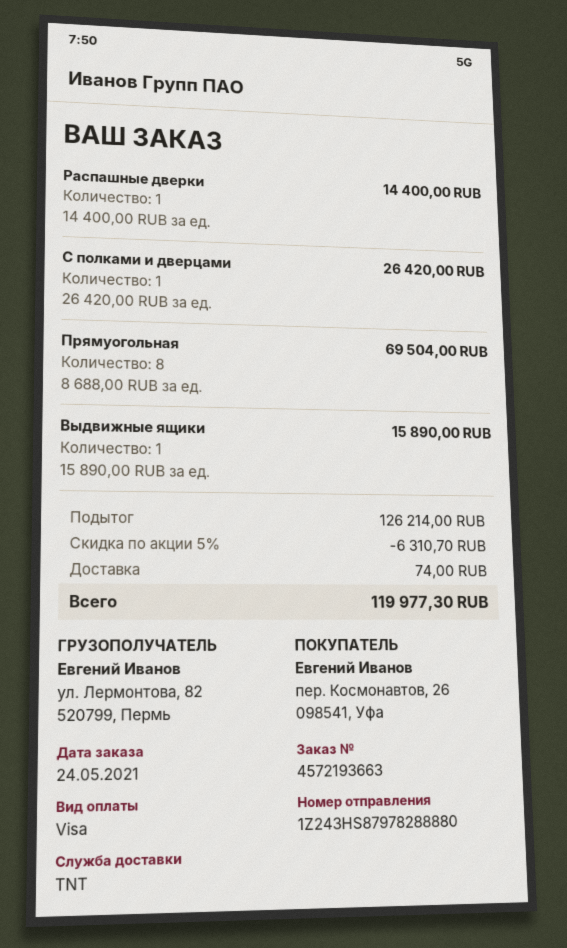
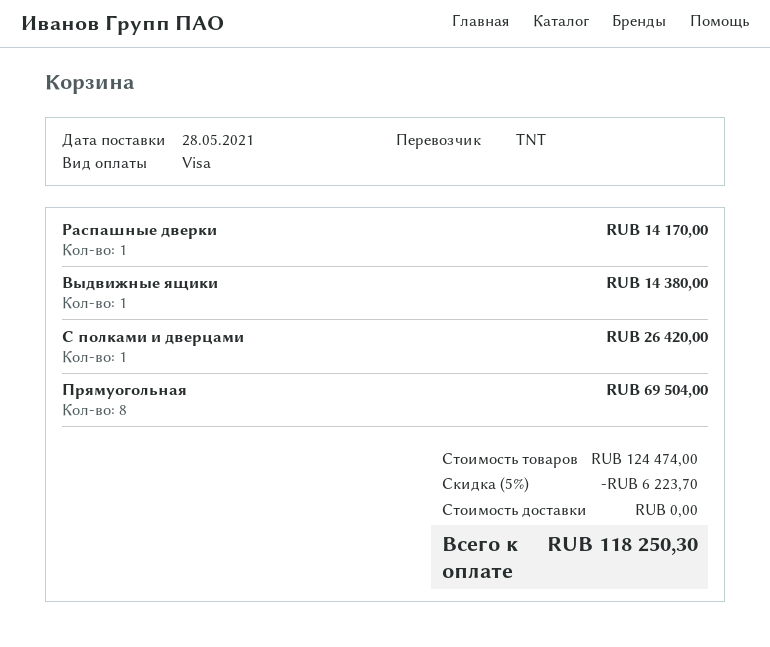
Распашные дверки: 1 for 14400.00 -> 1 for 14170.00
Выдвижные ящики: 1 for 15890.00 -> 1 for 14380.00
subtotal: 126214.00 -> 124474.00
discount: 5% = 6310.70 -> 5% = 6223.70
shipping: 74.00 -> 0.00
total: 119977.30 -> 118250.30

